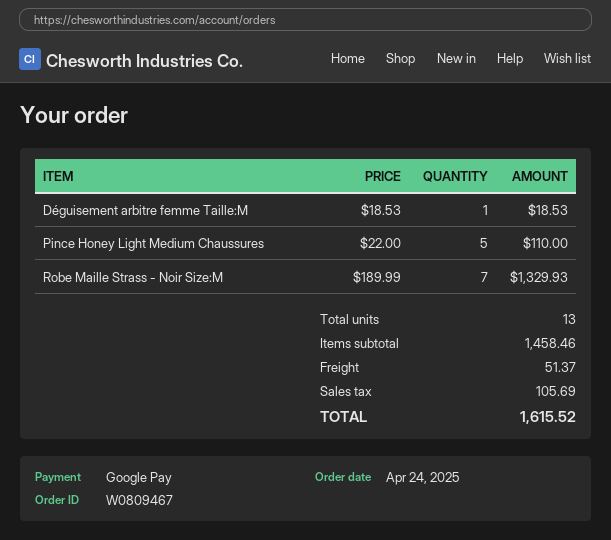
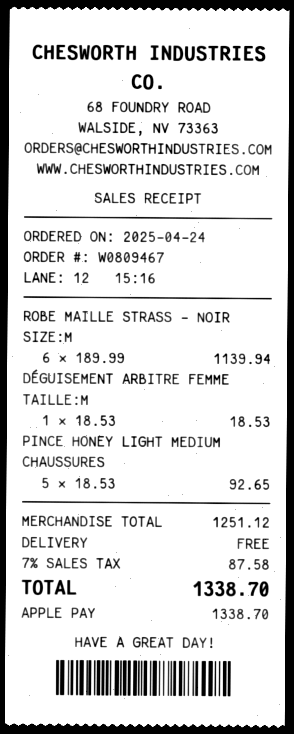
payment method: Google Pay -> Apple Pay
Pince Honey Light Medium Chaussures: 5 x 22.00 = 110.00 -> 5 x 18.53 = 92.65
Robe Maille Strass - Noir Size:M: 7 x 189.99 = 1329.93 -> 6 x 189.99 = 1139.94
subtotal: 1458.46 -> 1251.12
shipping: 51.37 -> 0.00
tax: 105.69 -> 87.58
total: 1615.52 -> 1338.70

